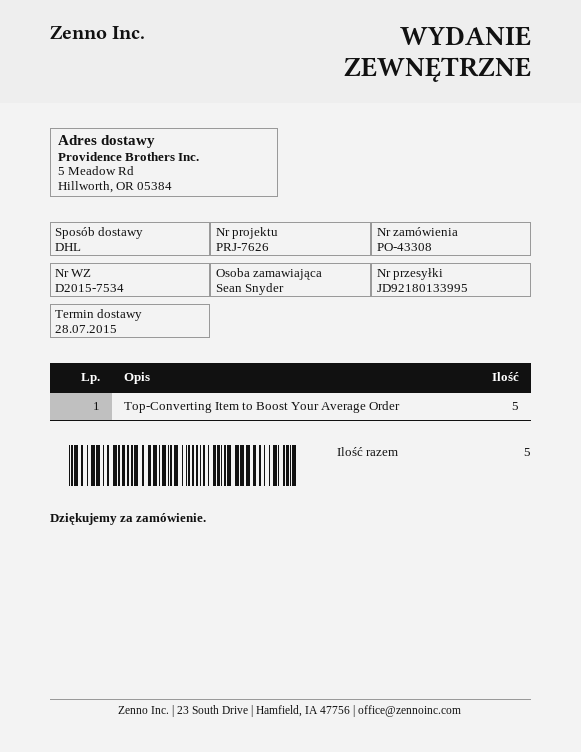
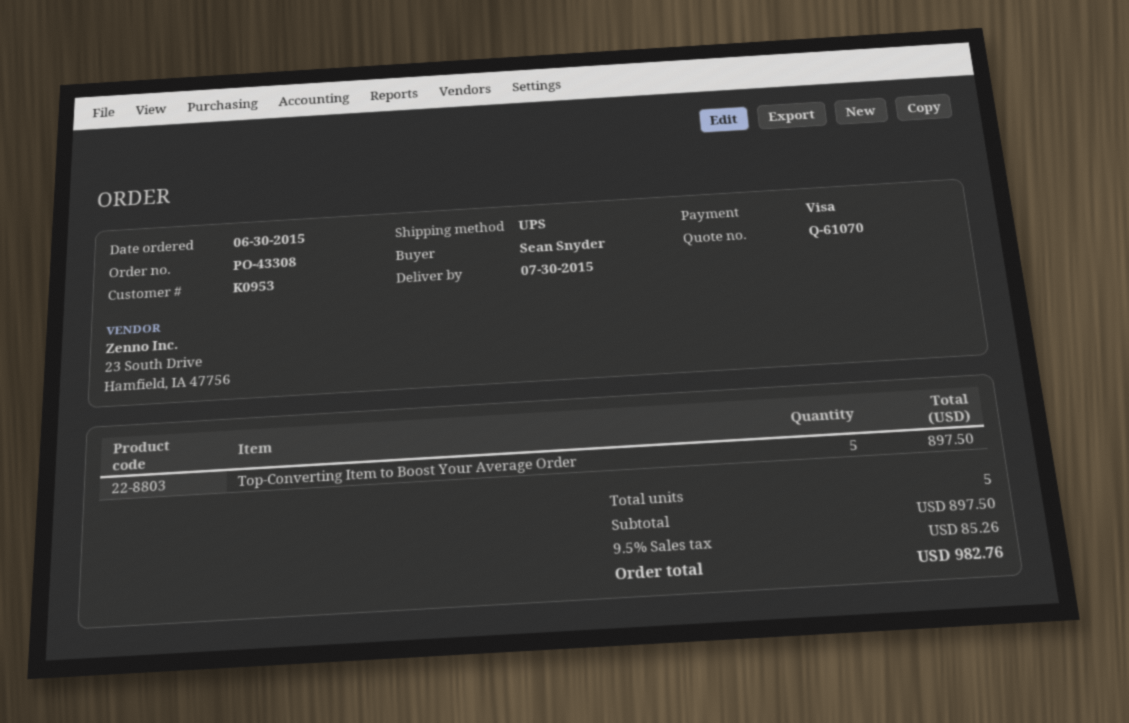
delivery date: 2015-07-28 -> 2015-07-30
shipping method: DHL -> UPS

